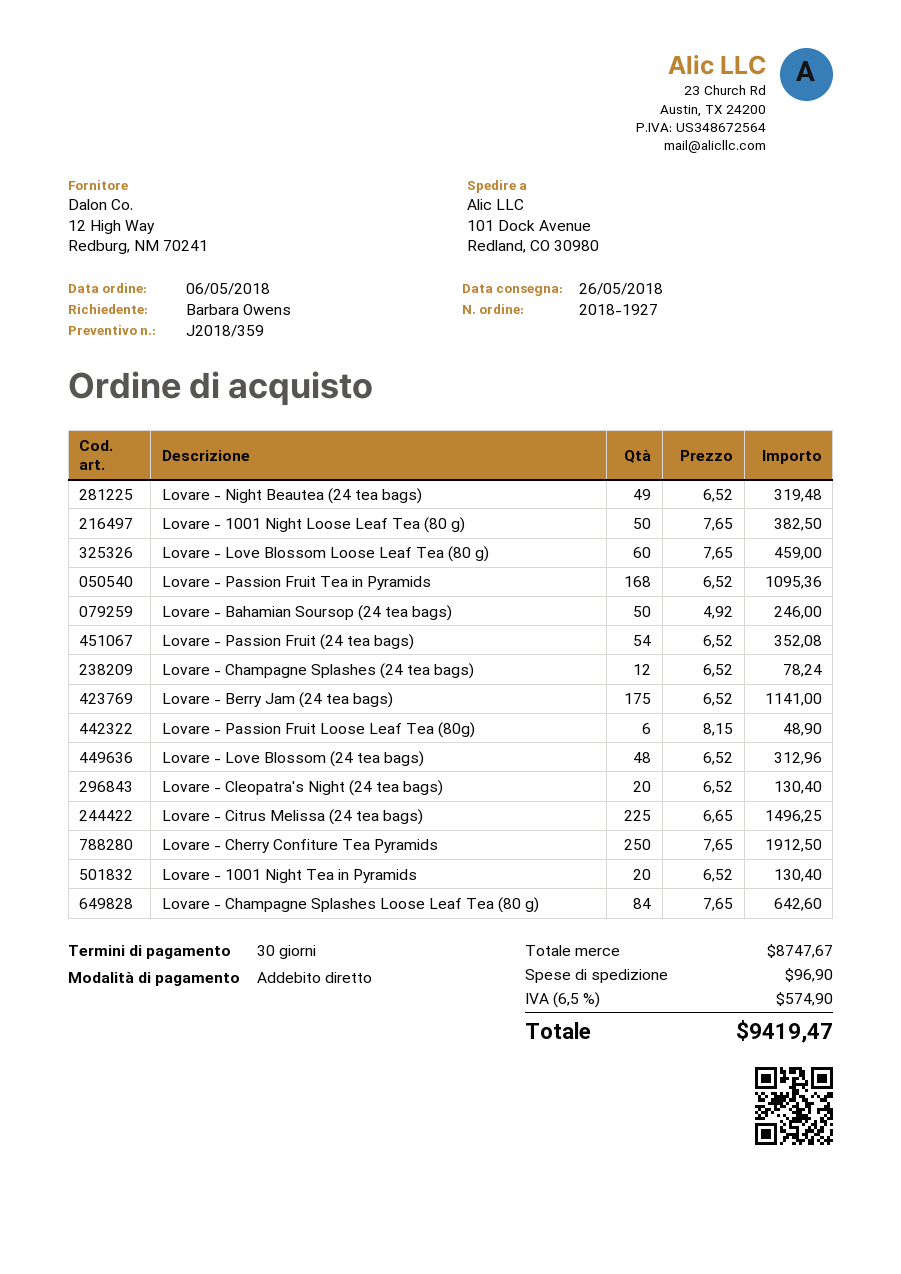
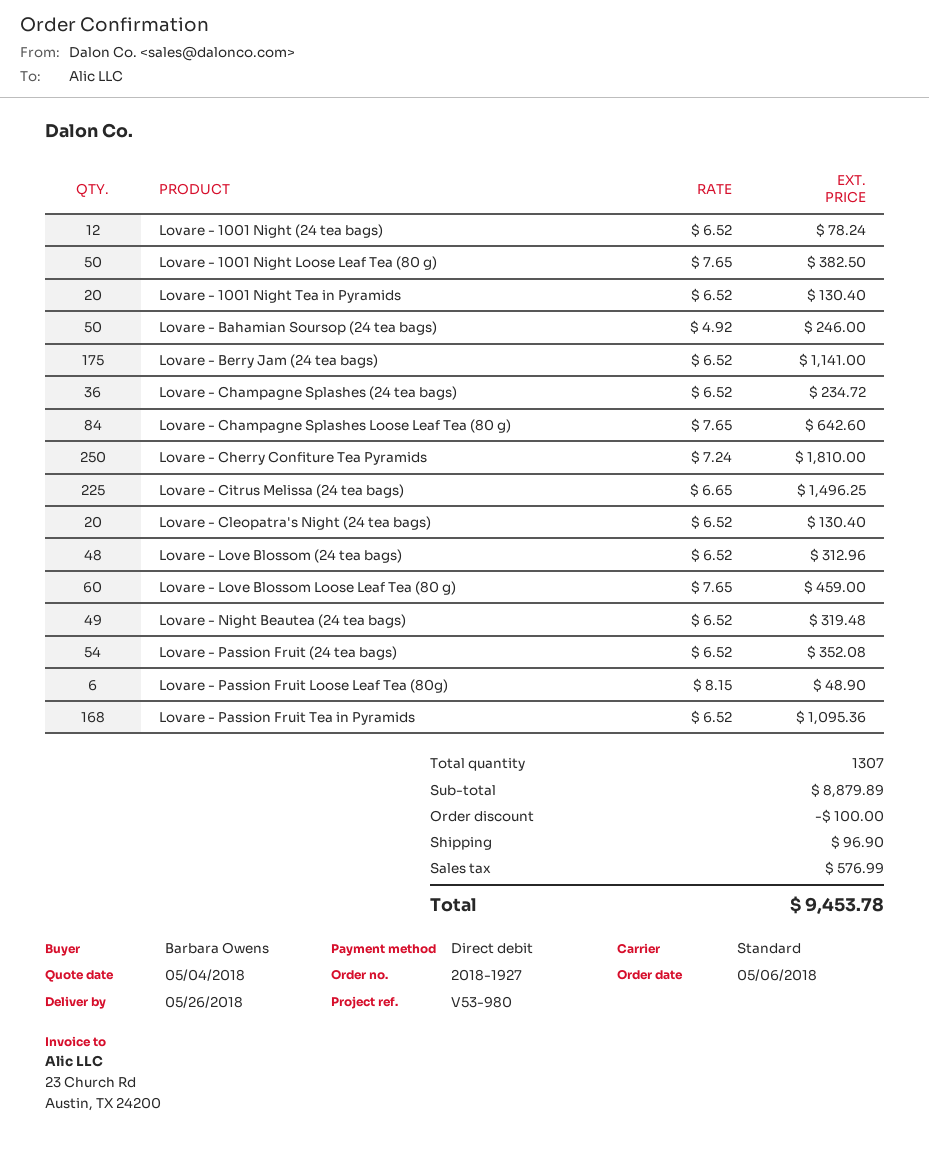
Lovare - Champagne Splashes (24 tea bags): 12 x 6.52 = 78.24 -> 36 x 6.52 = 234.72
Lovare - Cherry Confiture Tea Pyramids: 250 x 7.65 = 1912.50 -> 250 x 7.24 = 1810.00
Lovare - 1001 Night (24 tea bags): none -> 12 x 6.52 = 78.24
subtotal: 8747.67 -> 8879.89
discount: none -> 100.00
tax: 574.90 -> 576.99
total: 9419.47 -> 9453.78

